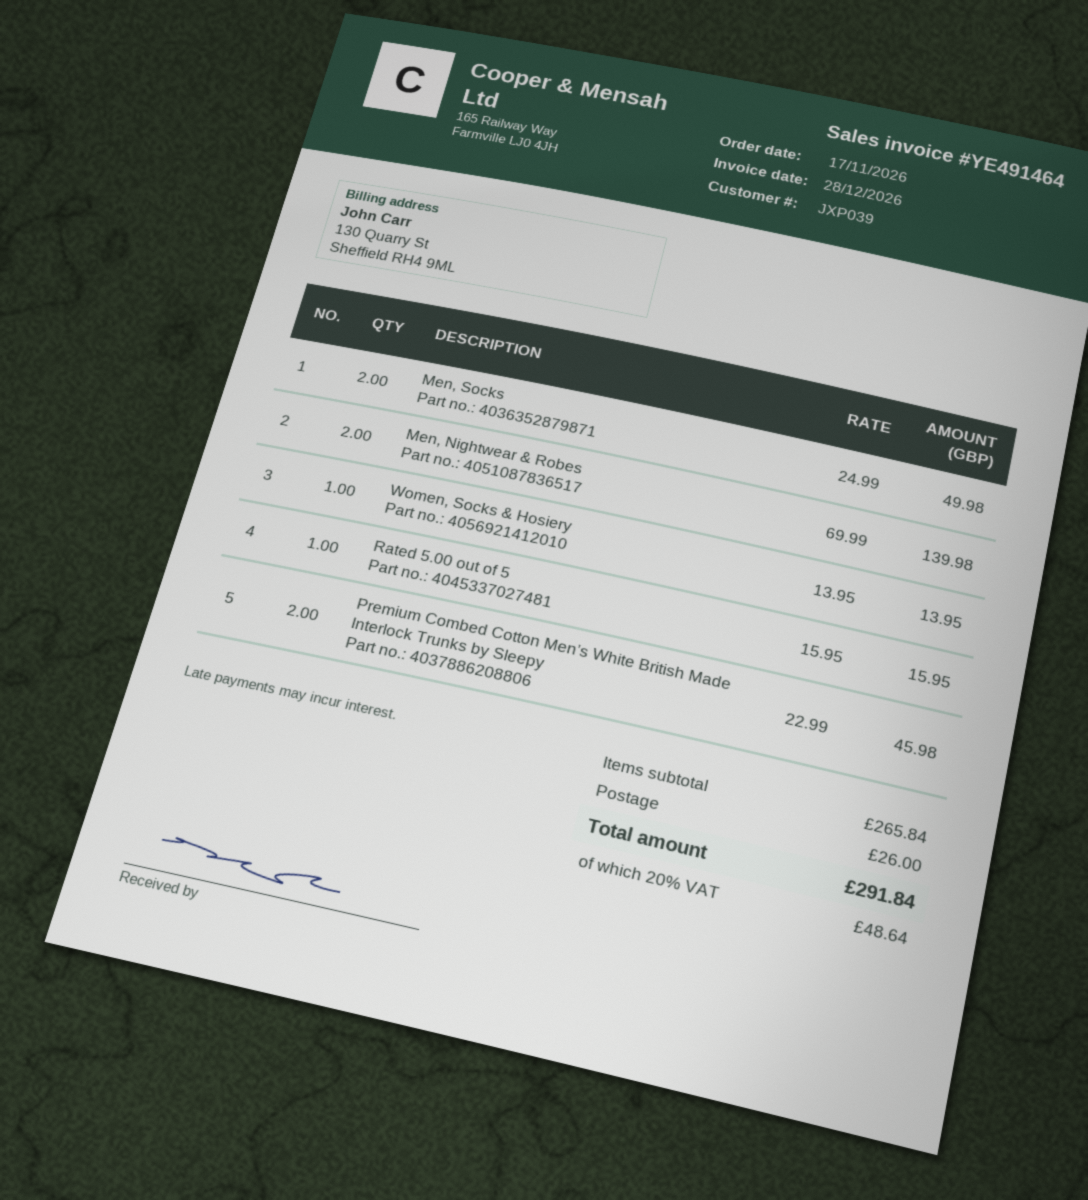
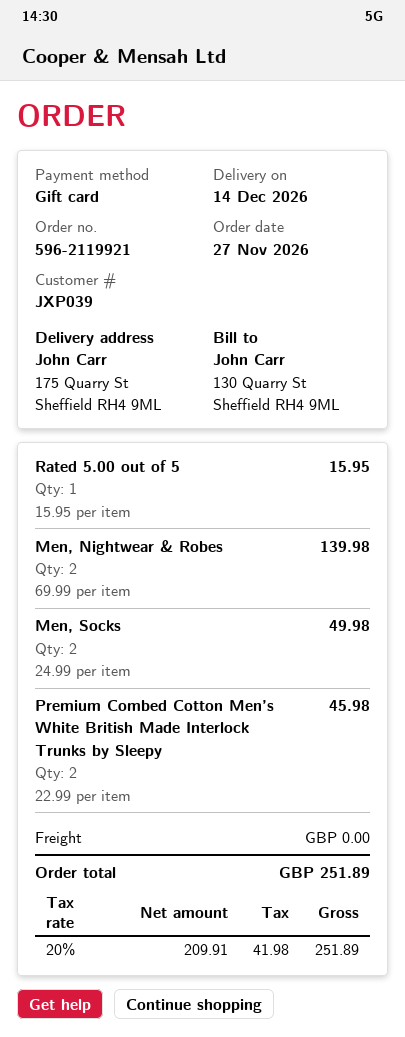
order date: 2026-11-17 -> 2026-11-27
Women, Socks & Hosiery: 1 x 13.95 = 13.95 -> none
shipping: 26.00 -> 0.00
tax: 20% = 48.64 -> 20% = 41.98
total: 291.84 -> 251.89

